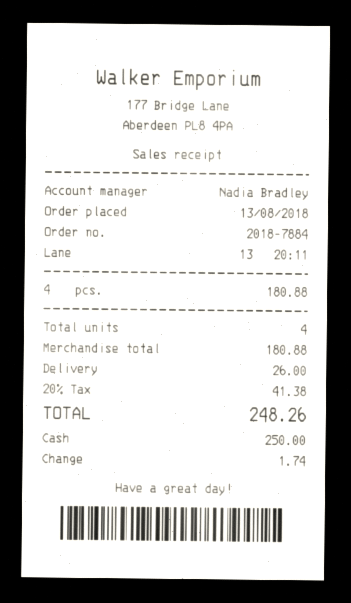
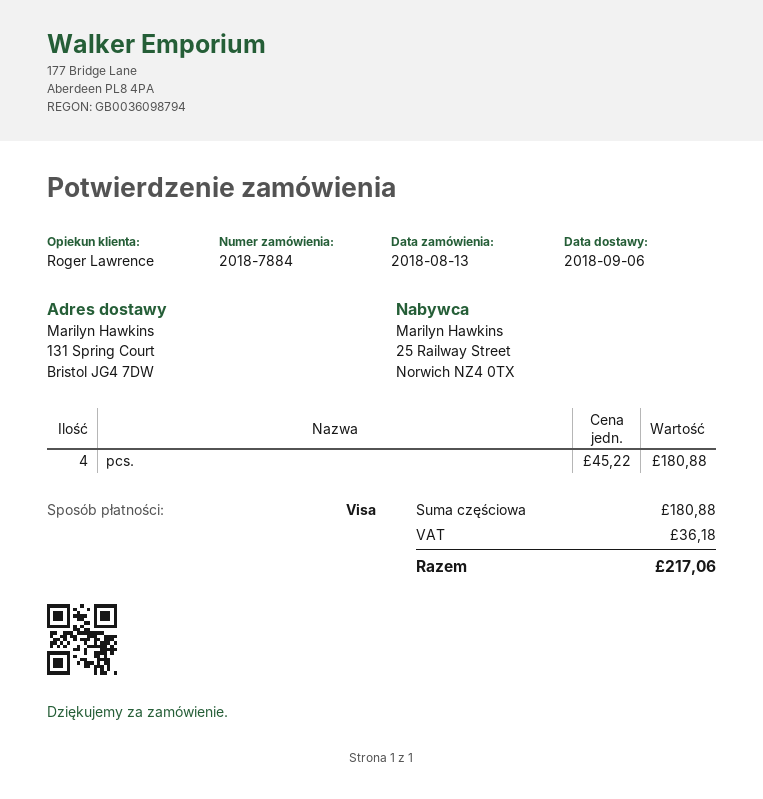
sales rep: Nadia Bradley -> Roger Lawrence
payment method: cash -> Visa
shipping: 26.00 -> none
tax: 41.38 -> 36.18
total: 248.26 -> 217.06

